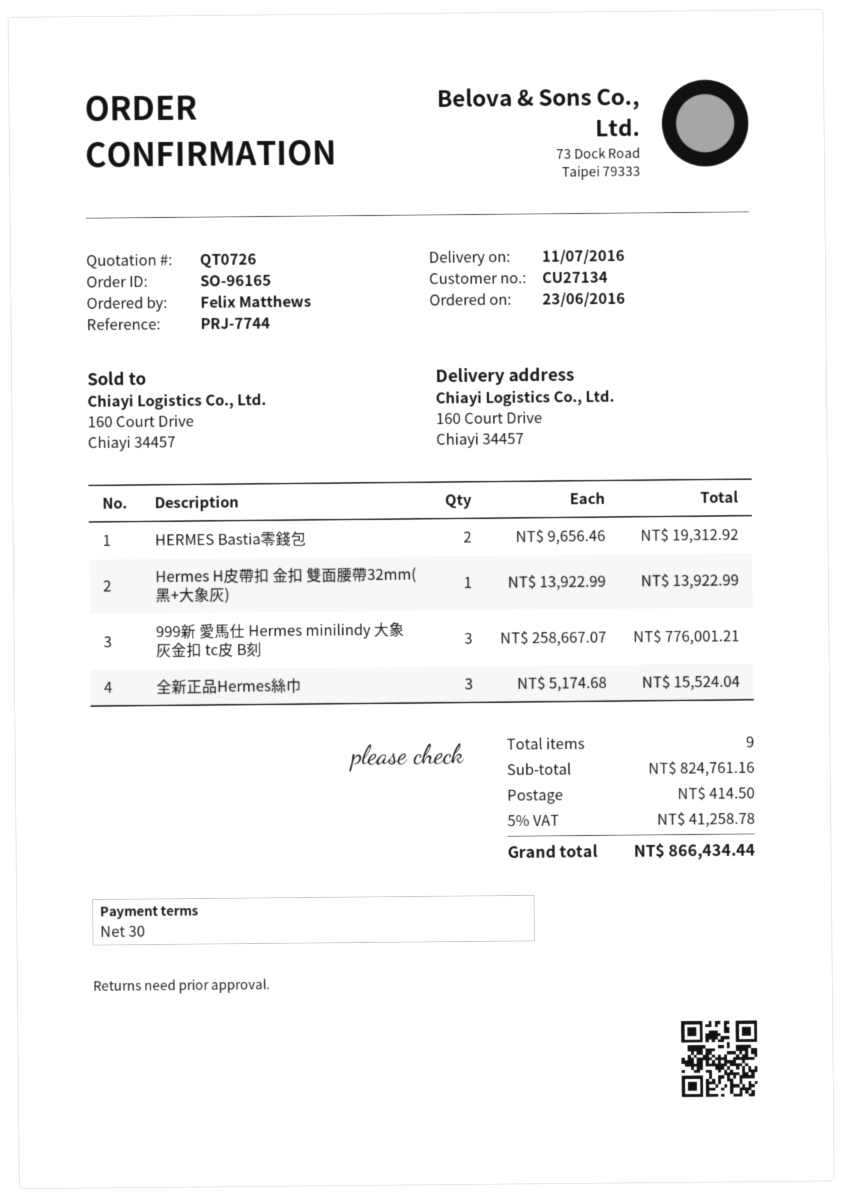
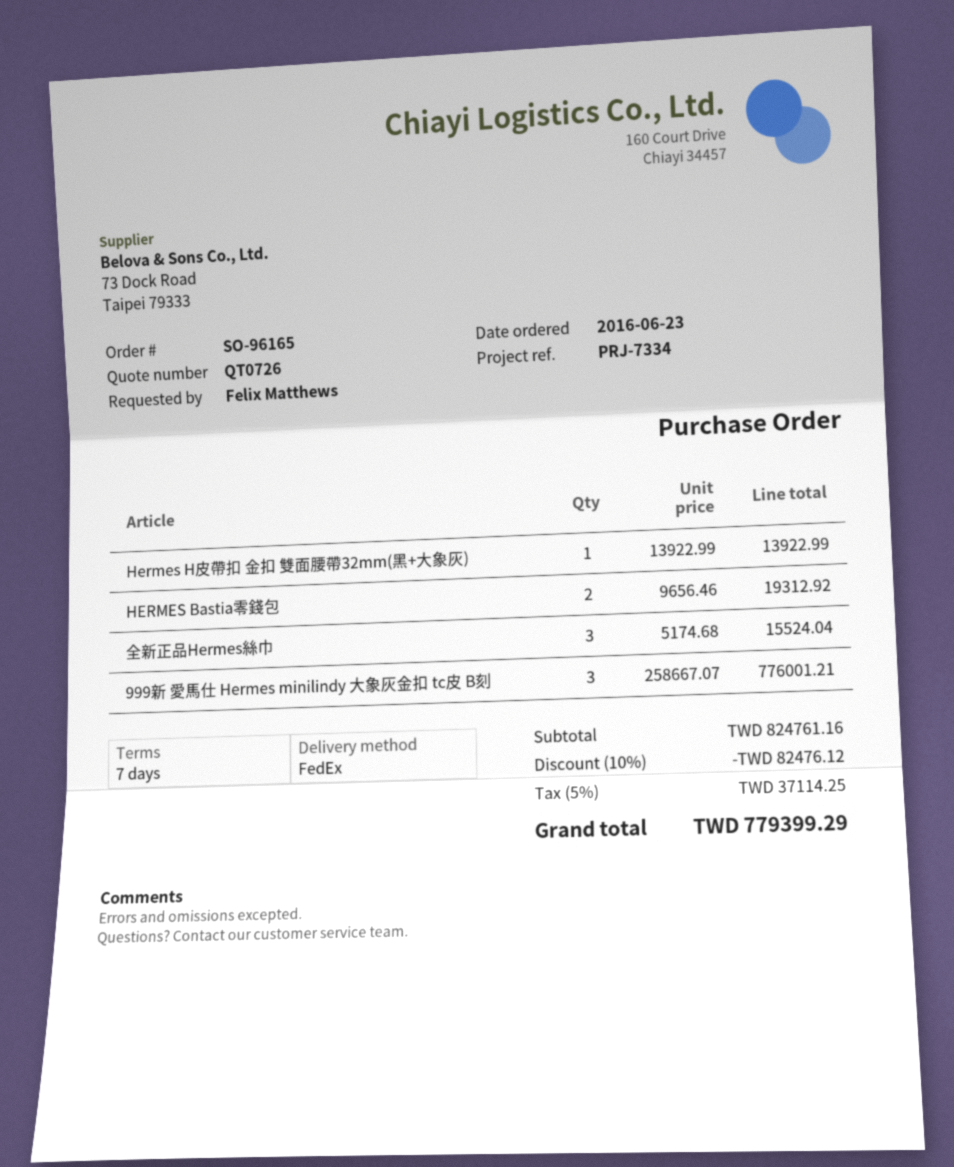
payment terms: 30 days -> 7 days
reference: PRJ-7744 -> PRJ-7334
discount: none -> 10% = 82476.12
shipping: 414.50 -> none
tax: 5% = 41258.78 -> 5% = 37114.25
total: 866434.44 -> 779399.29

